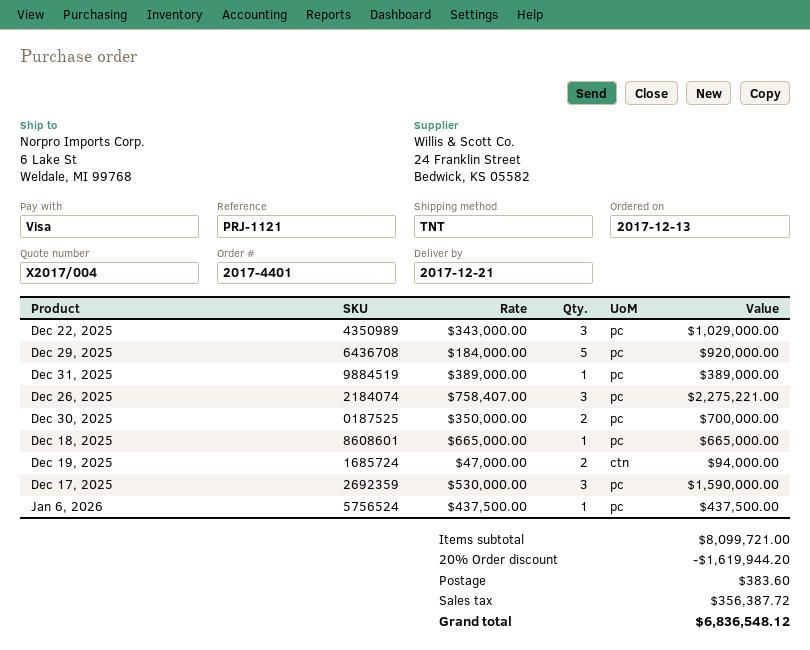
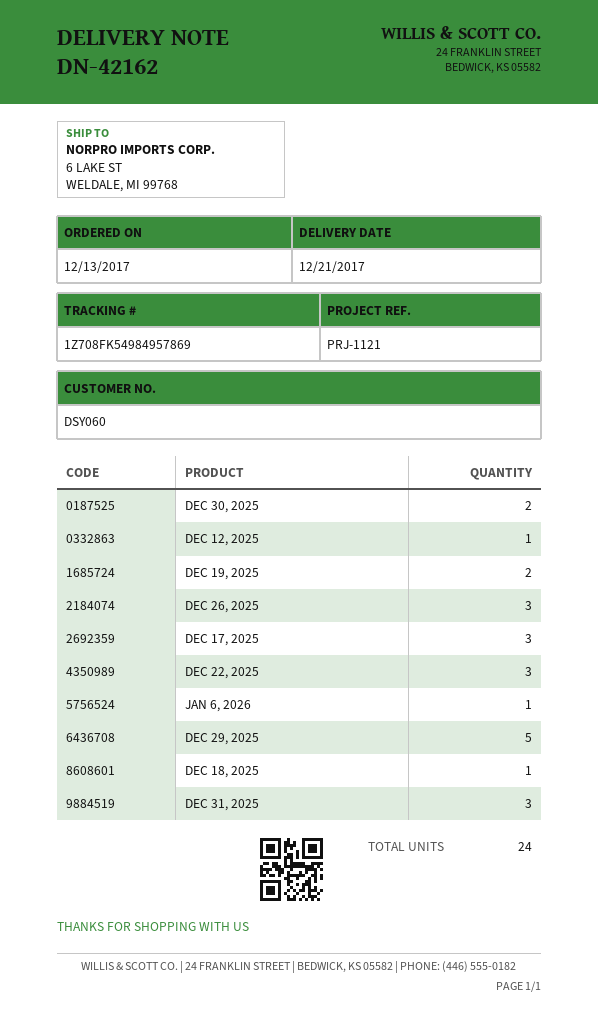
Dec 31, 2025: 1 -> 3
DEC 12, 2025: none -> 1

